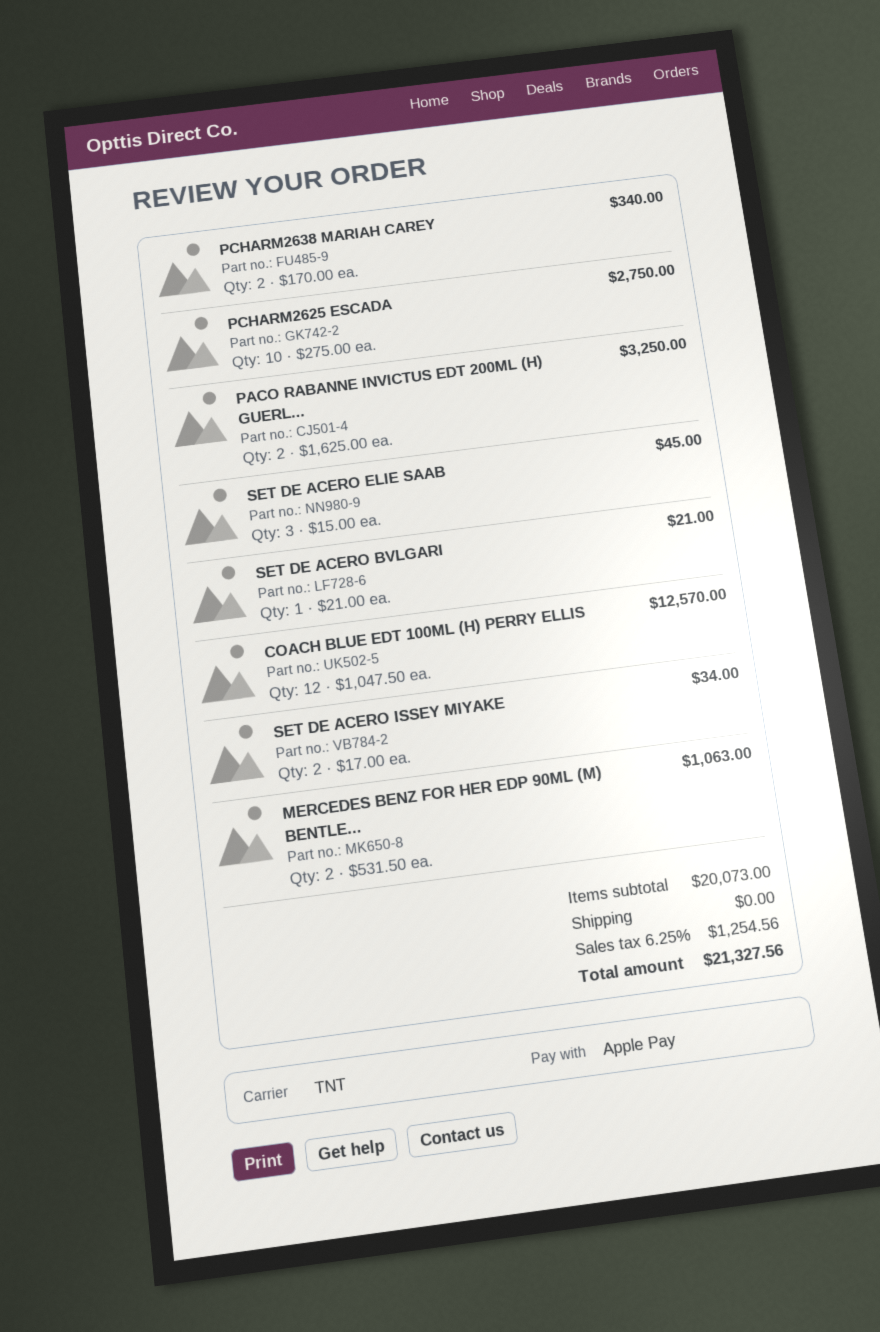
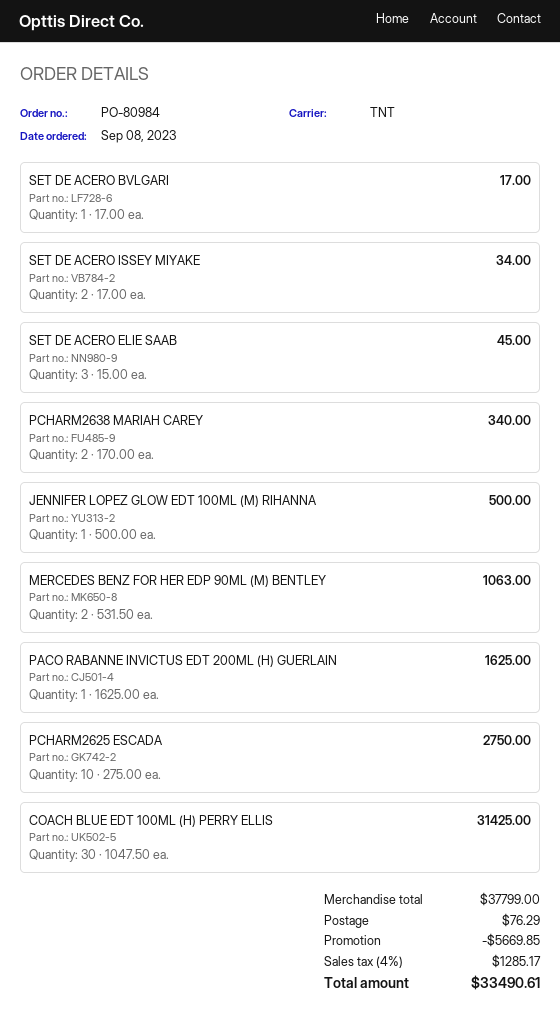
PACO RABANNE INVICTUS EDT 200ML (H) GUERL...: 2 x 1625.00 = 3250.00 -> 1 x 1625.00 = 1625.00
SET DE ACERO BVLGARI: 1 x 21.00 = 21.00 -> 1 x 17.00 = 17.00
COACH BLUE EDT 100ML (H) PERRY ELLIS: 12 x 1047.50 = 12570.00 -> 30 x 1047.50 = 31425.00
JENNIFER LOPEZ GLOW EDT 100ML (M) RIHANNA: none -> 1 x 500.00 = 500.00
subtotal: 20073.00 -> 37799.00
discount: none -> 5669.85
shipping: 0.00 -> 76.29
tax: 6.25% = 1254.56 -> 4% = 1285.17
total: 21327.56 -> 33490.61

